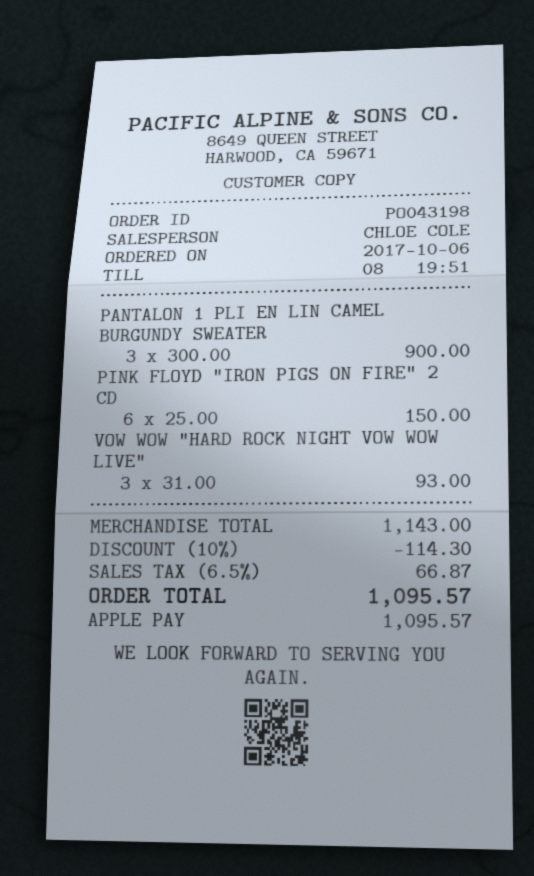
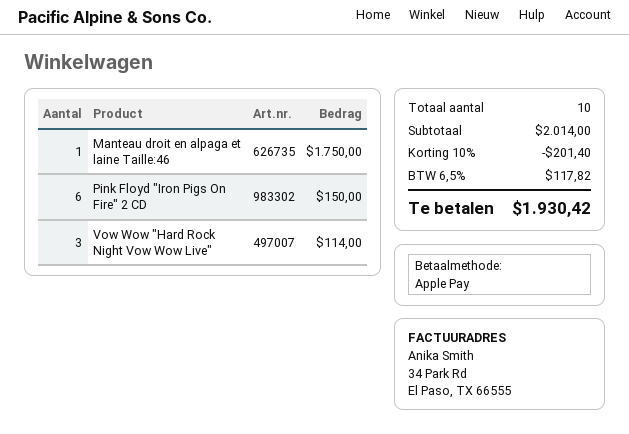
PANTALON 1 PLI EN LIN CAMEL BURGUNDY SWEATER: 3 for 900.00 -> none
VOW WOW "HARD ROCK NIGHT VOW WOW LIVE": 3 for 93.00 -> 3 for 114.00
Manteau droit en alpaga et laine Taille:46: none -> 1 for 1750.00
subtotal: 1143.00 -> 2014.00
discount: 10% = 114.30 -> 10% = 201.40
tax: 6.5% = 66.87 -> 6.5% = 117.82
total: 1095.57 -> 1930.42

